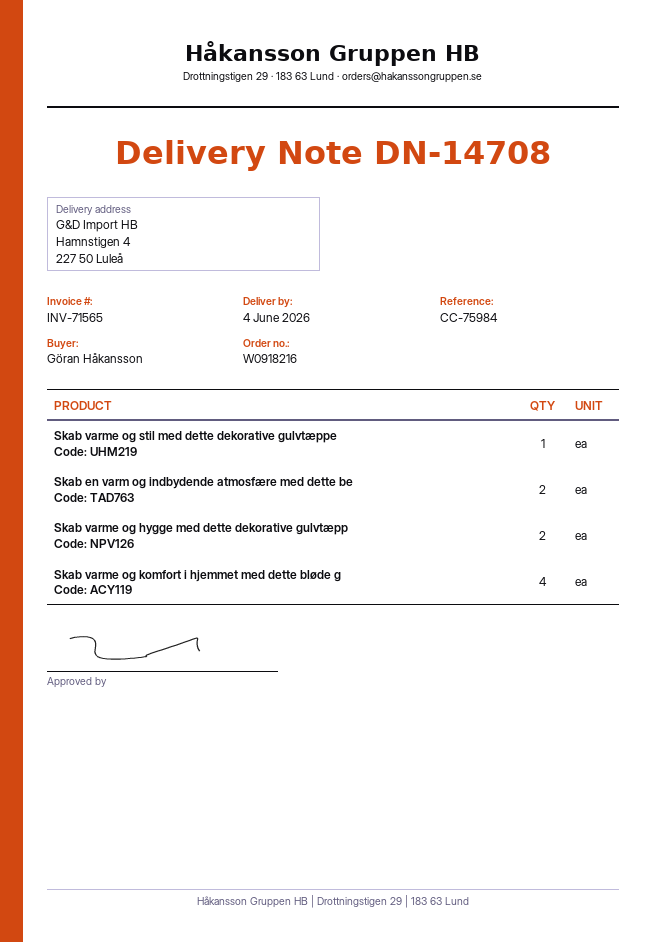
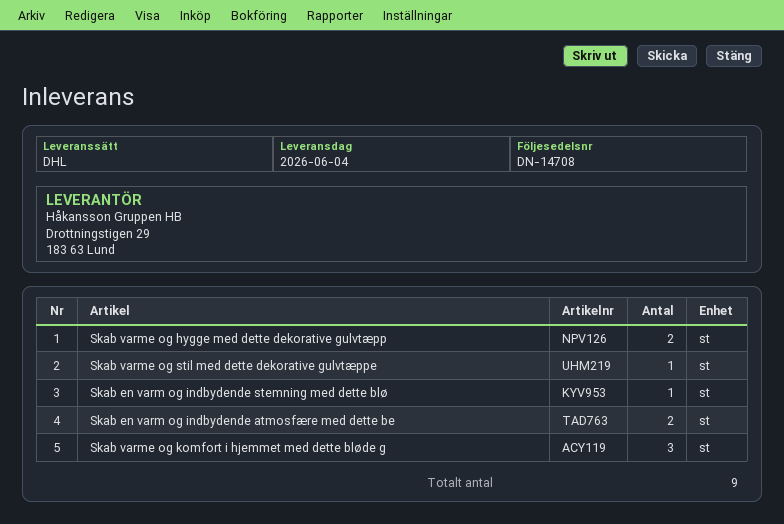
Skab varme og komfort i hjemmet med dette bløde g: 4 -> 3
Skab en varm og indbydende stemning med dette blø: none -> 1

